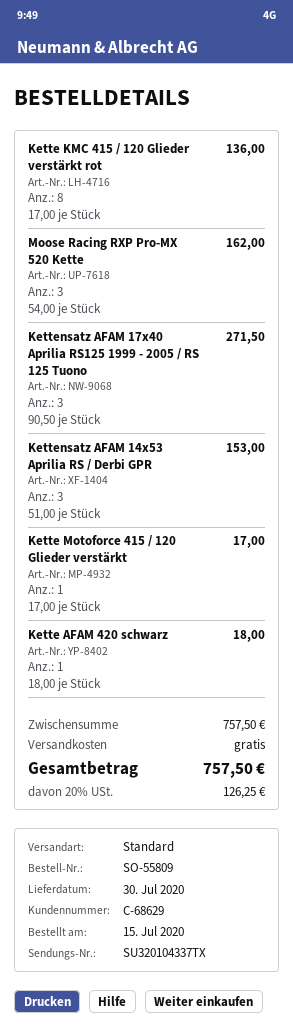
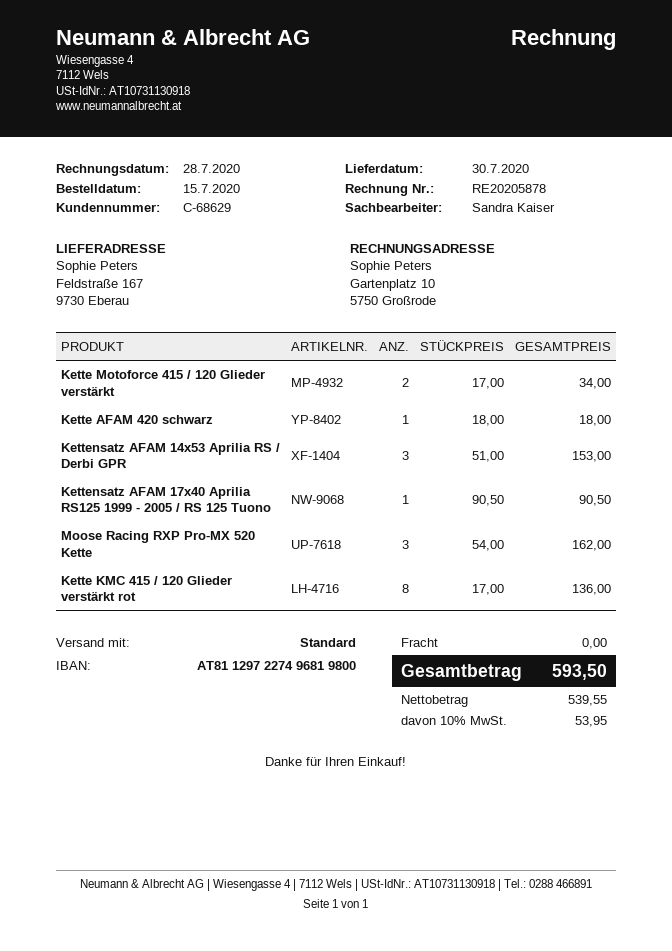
Kettensatz AFAM 17x40 Aprilia RS125 1999 - 2005 / RS 125 Tuono: 3 x 90.50 = 271.50 -> 1 x 90.50 = 90.50
Kette Motoforce 415 / 120 Glieder verstärkt: 1 x 17.00 = 17.00 -> 2 x 17.00 = 34.00
tax: 20% = 126.25 -> 10% = 53.95
total: 757.50 -> 593.50

